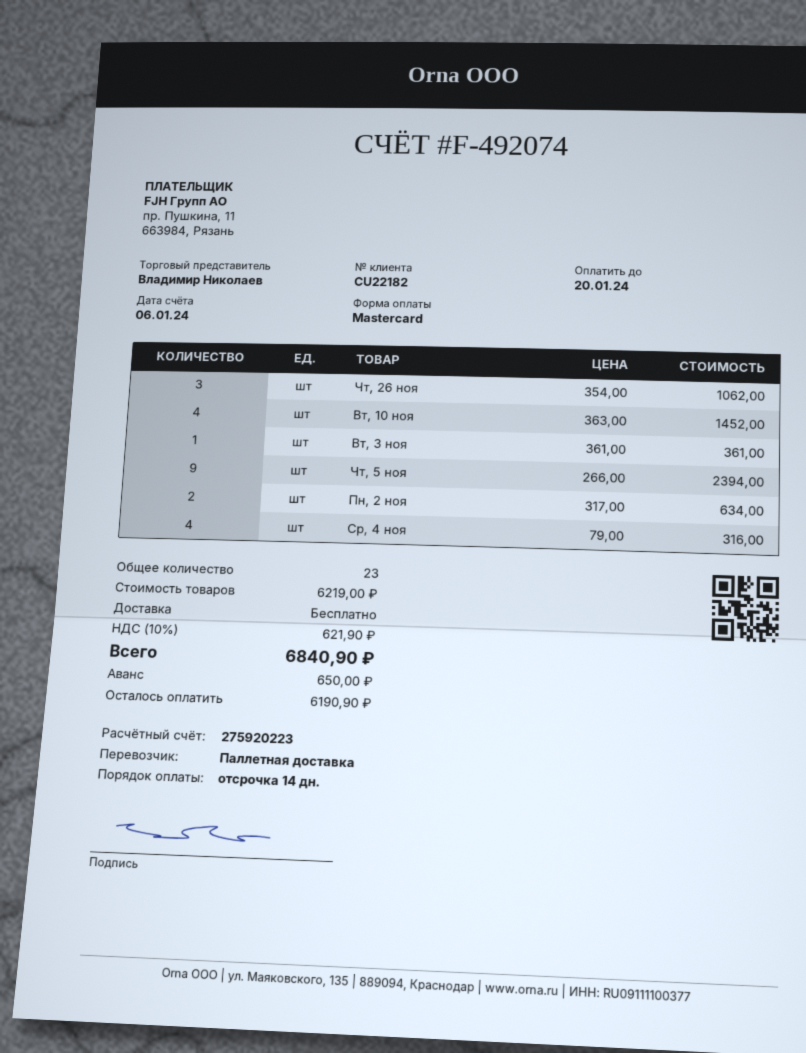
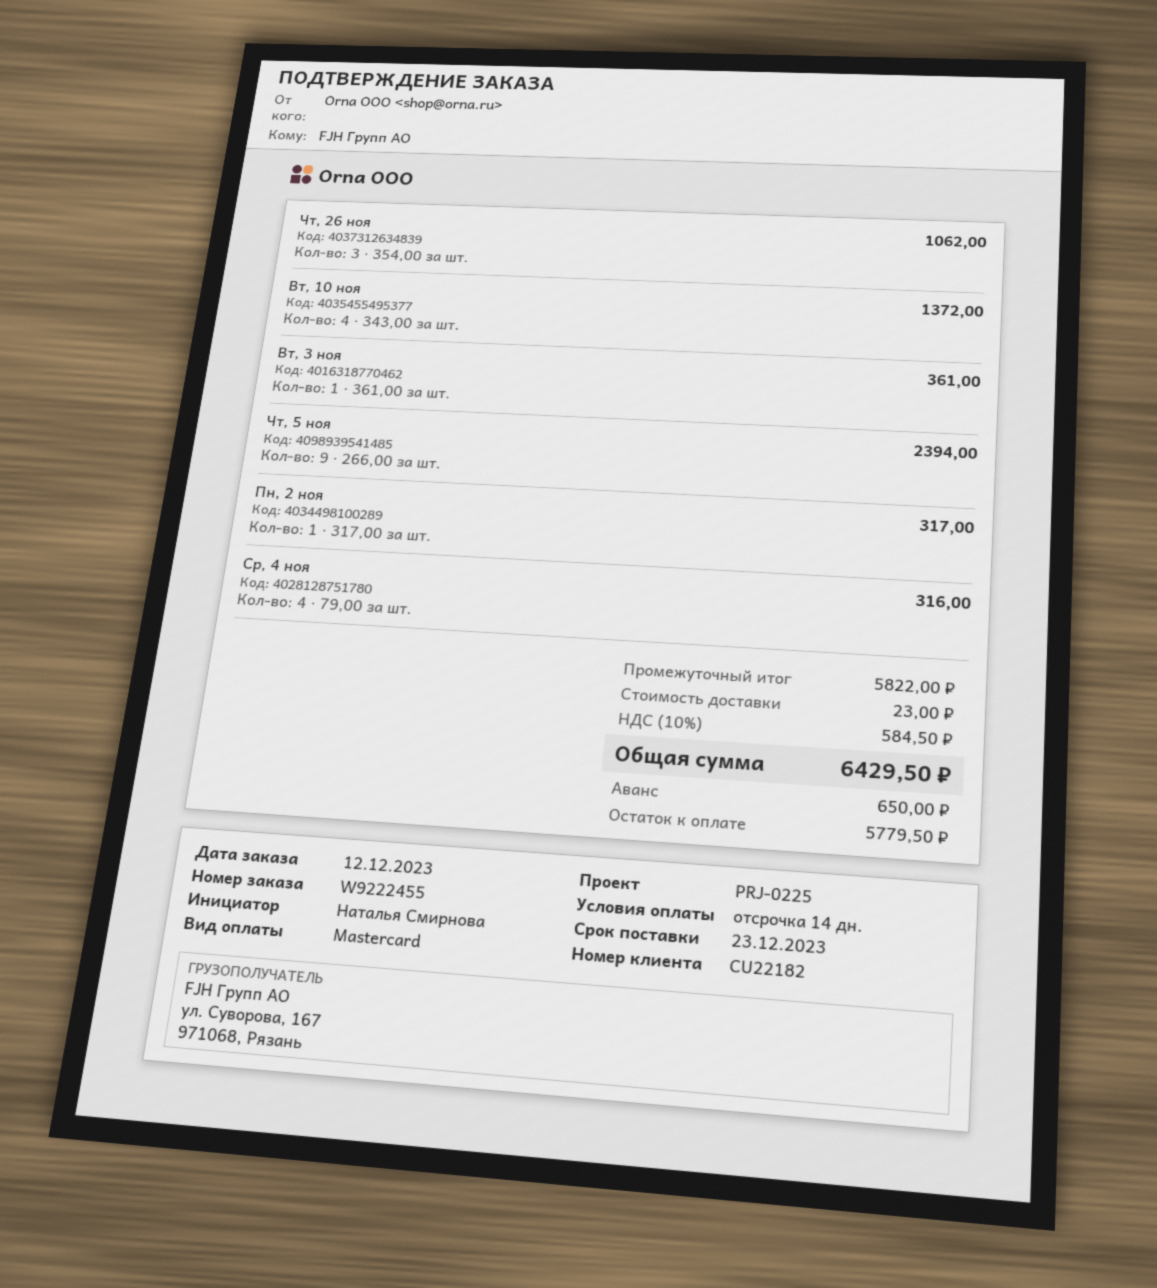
Вт, 10 ноя: 4 x 363.00 = 1452.00 -> 4 x 343.00 = 1372.00
Пн, 2 ноя: 2 x 317.00 = 634.00 -> 1 x 317.00 = 317.00
subtotal: 6219.00 -> 5822.00
shipping: 0.00 -> 23.00
tax: 10% = 621.90 -> 10% = 584.50
total: 6840.90 -> 6429.50
balance: 6190.90 -> 5779.50

